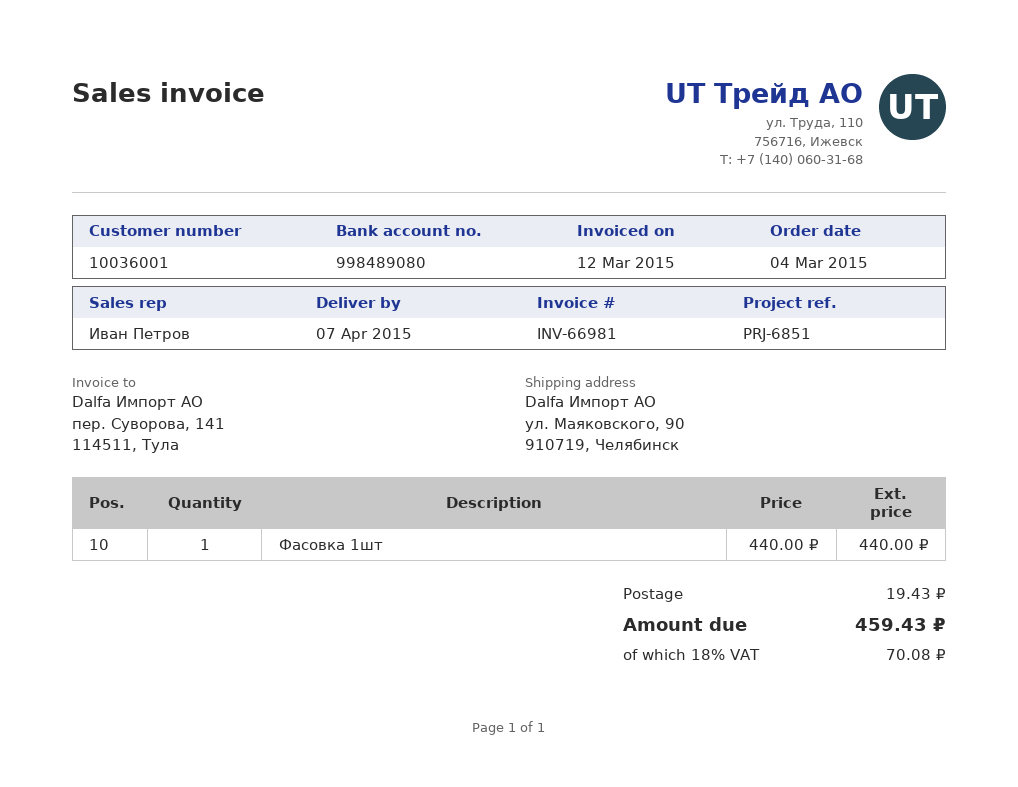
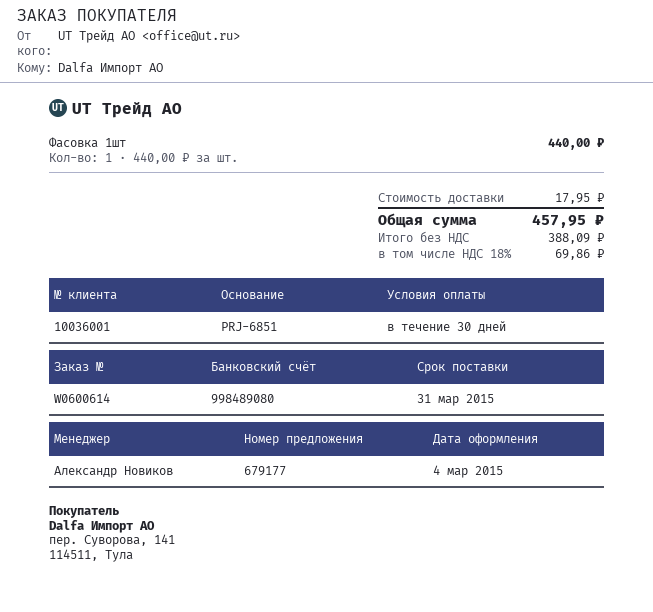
delivery date: 2015-04-07 -> 2015-03-31
sales rep: Иван Петров -> Александр Новиков
shipping: 19.43 -> 17.95
tax: 18% = 70.08 -> 18% = 69.86
total: 459.43 -> 457.95

